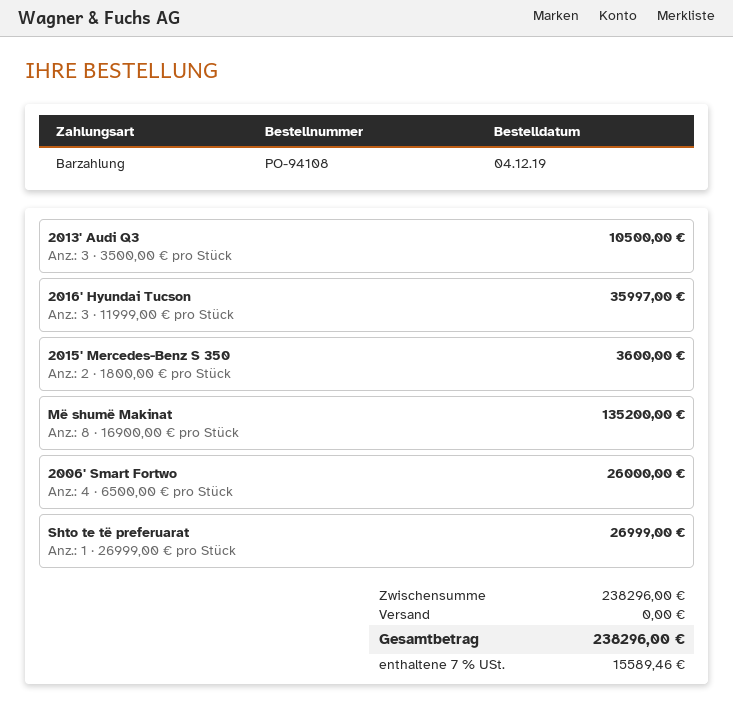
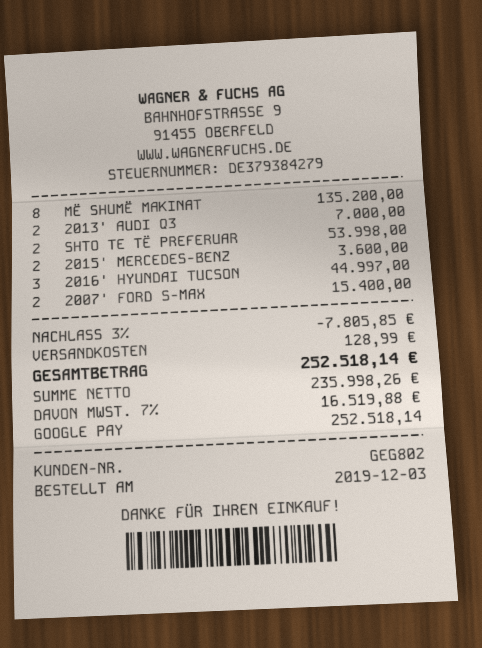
order date: 2019-12-04 -> 2019-12-03
payment method: cash -> Google Pay
2013' Audi Q3: 3 for 10500.00 -> 2 for 7000.00
2016' Hyundai Tucson: 3 for 35997.00 -> 3 for 44997.00
2006' Smart Fortwo: 4 for 26000.00 -> none
Shto te të preferuarat: 1 for 26999.00 -> 2 for 53998.00
2007' FORD S-MAX: none -> 2 for 15400.00
discount: none -> 3% = 7805.85
shipping: 0.00 -> 128.99
tax: 7% = 15589.46 -> 7% = 16519.88
total: 238296.00 -> 252518.14

